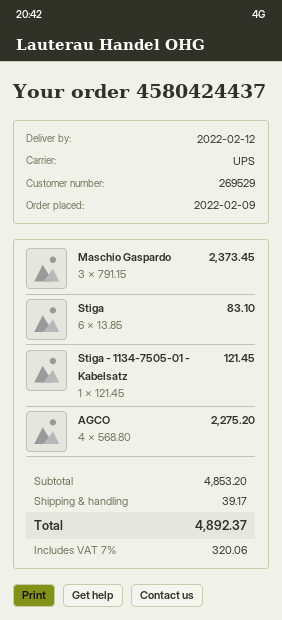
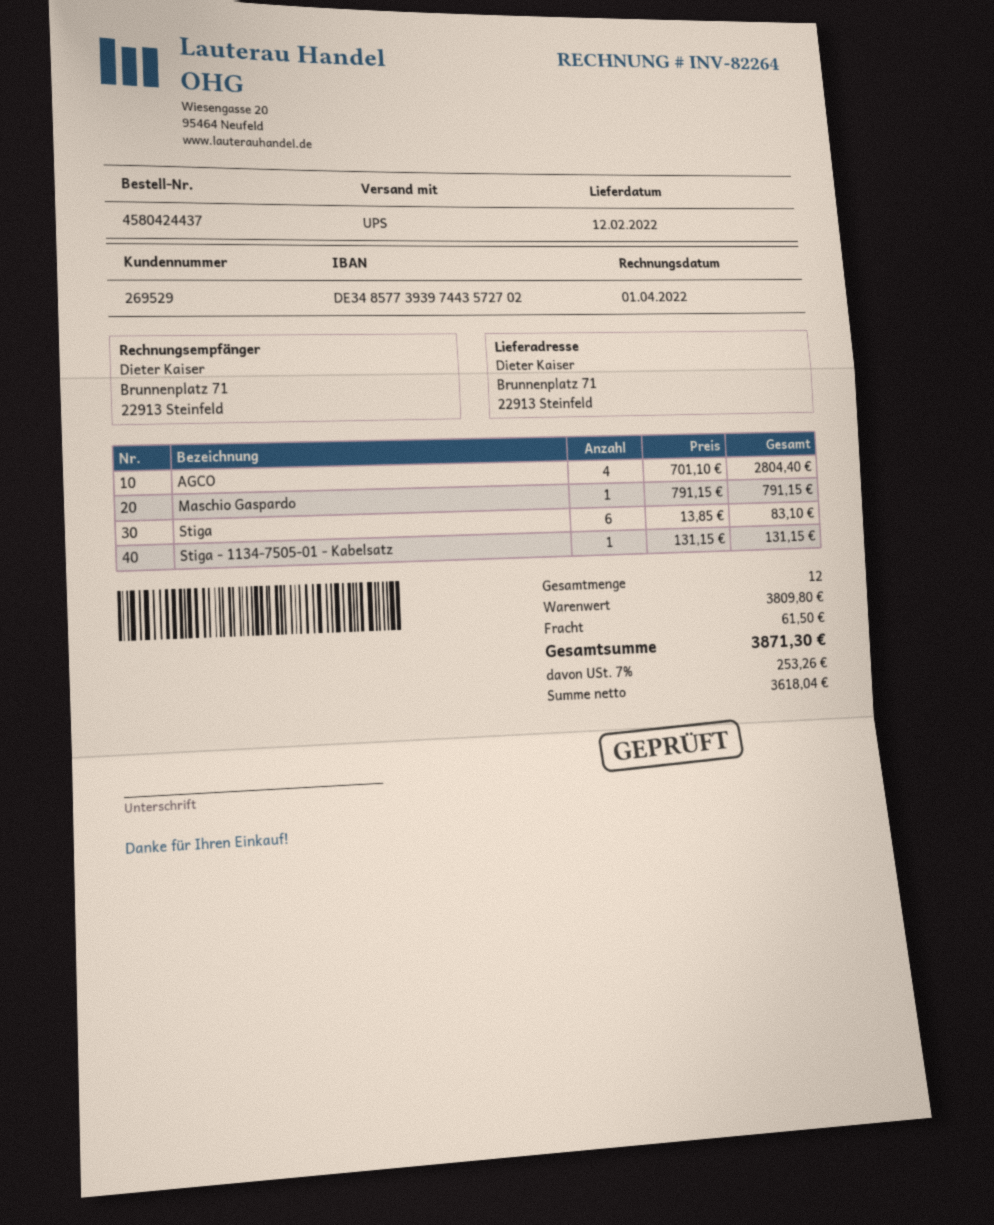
Maschio Gaspardo: 3 x 791.15 = 2373.45 -> 1 x 791.15 = 791.15
Stiga - 1134-7505-01 - Kabelsatz: 1 x 121.45 = 121.45 -> 1 x 131.15 = 131.15
AGCO: 4 x 568.80 = 2275.20 -> 4 x 701.10 = 2804.40
subtotal: 4853.20 -> 3809.80
shipping: 39.17 -> 61.50
tax: 7% = 320.06 -> 7% = 253.26
total: 4892.37 -> 3871.30

